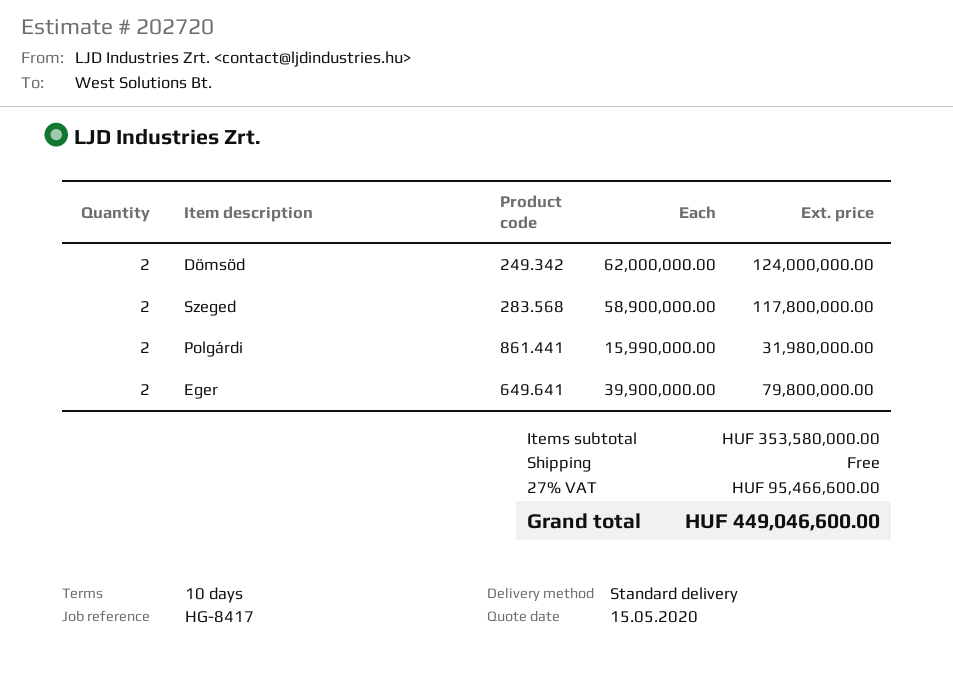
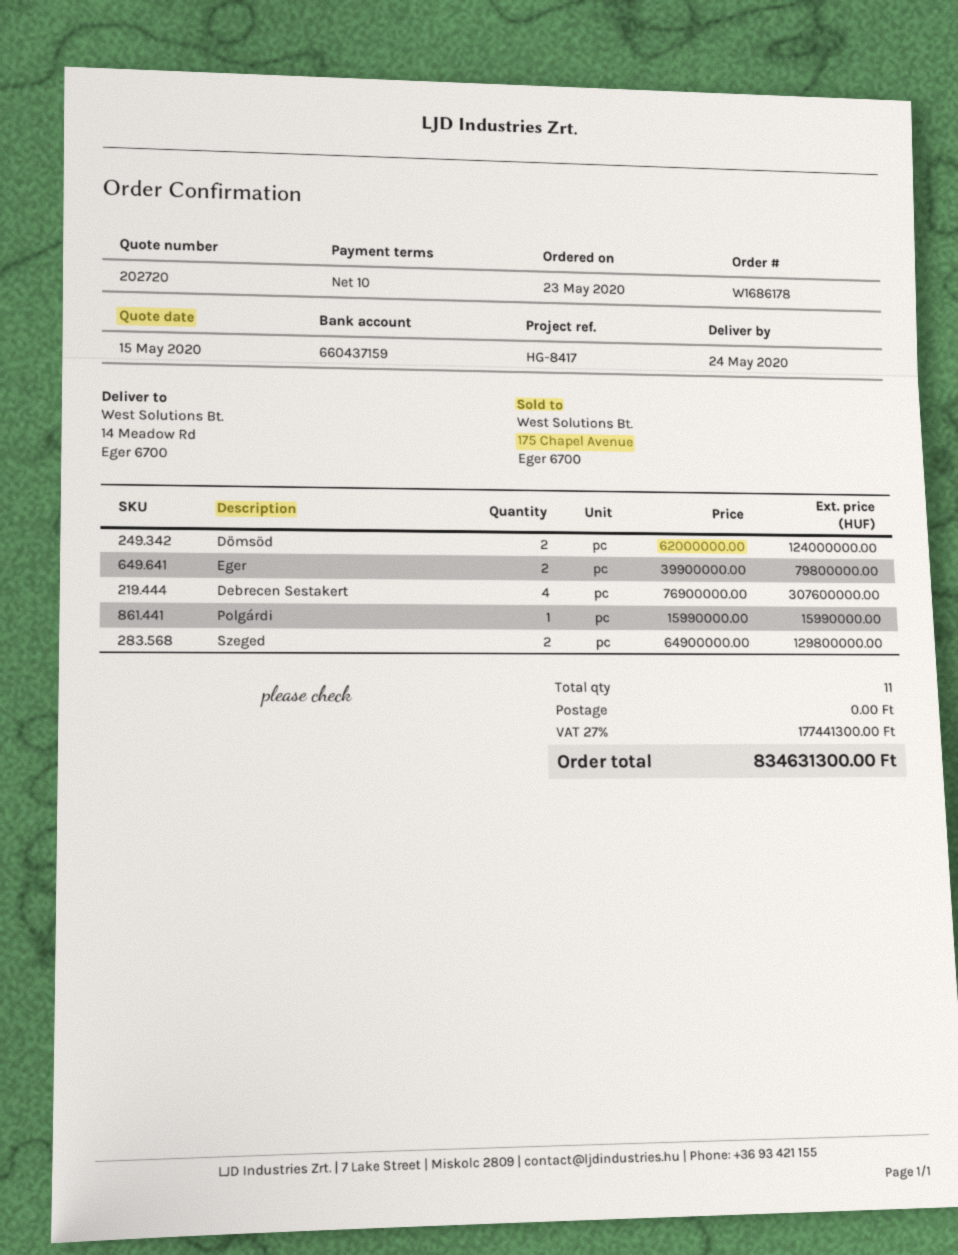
Szeged: 2 x 58900000.00 = 117800000.00 -> 2 x 64900000.00 = 129800000.00
Polgárdi: 2 x 15990000.00 = 31980000.00 -> 1 x 15990000.00 = 15990000.00
Debrecen Sestakert: none -> 4 x 76900000.00 = 307600000.00
tax: 27% = 95466600.00 -> 27% = 177441300.00
total: 449046600.00 -> 834631300.00

